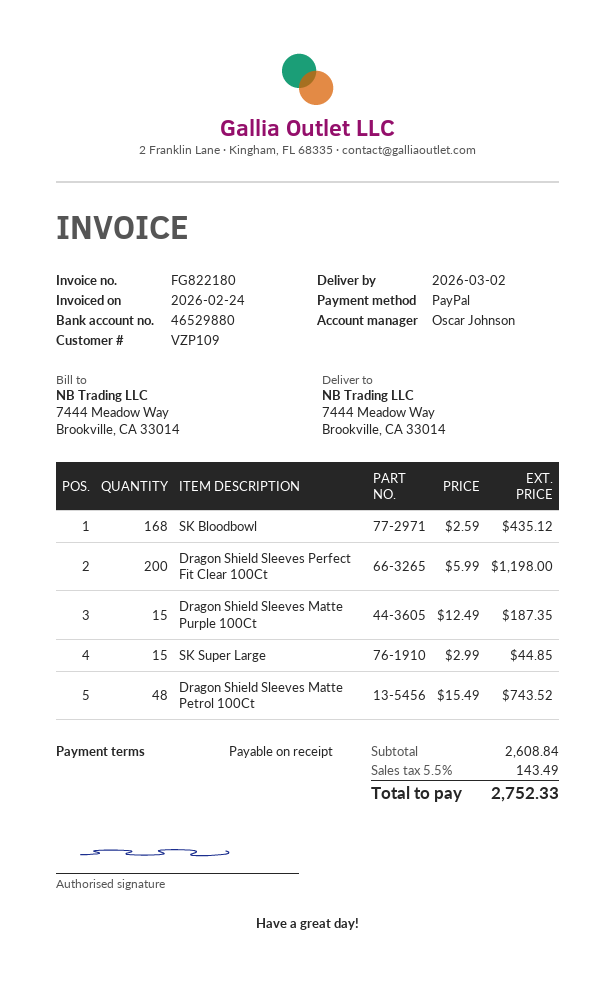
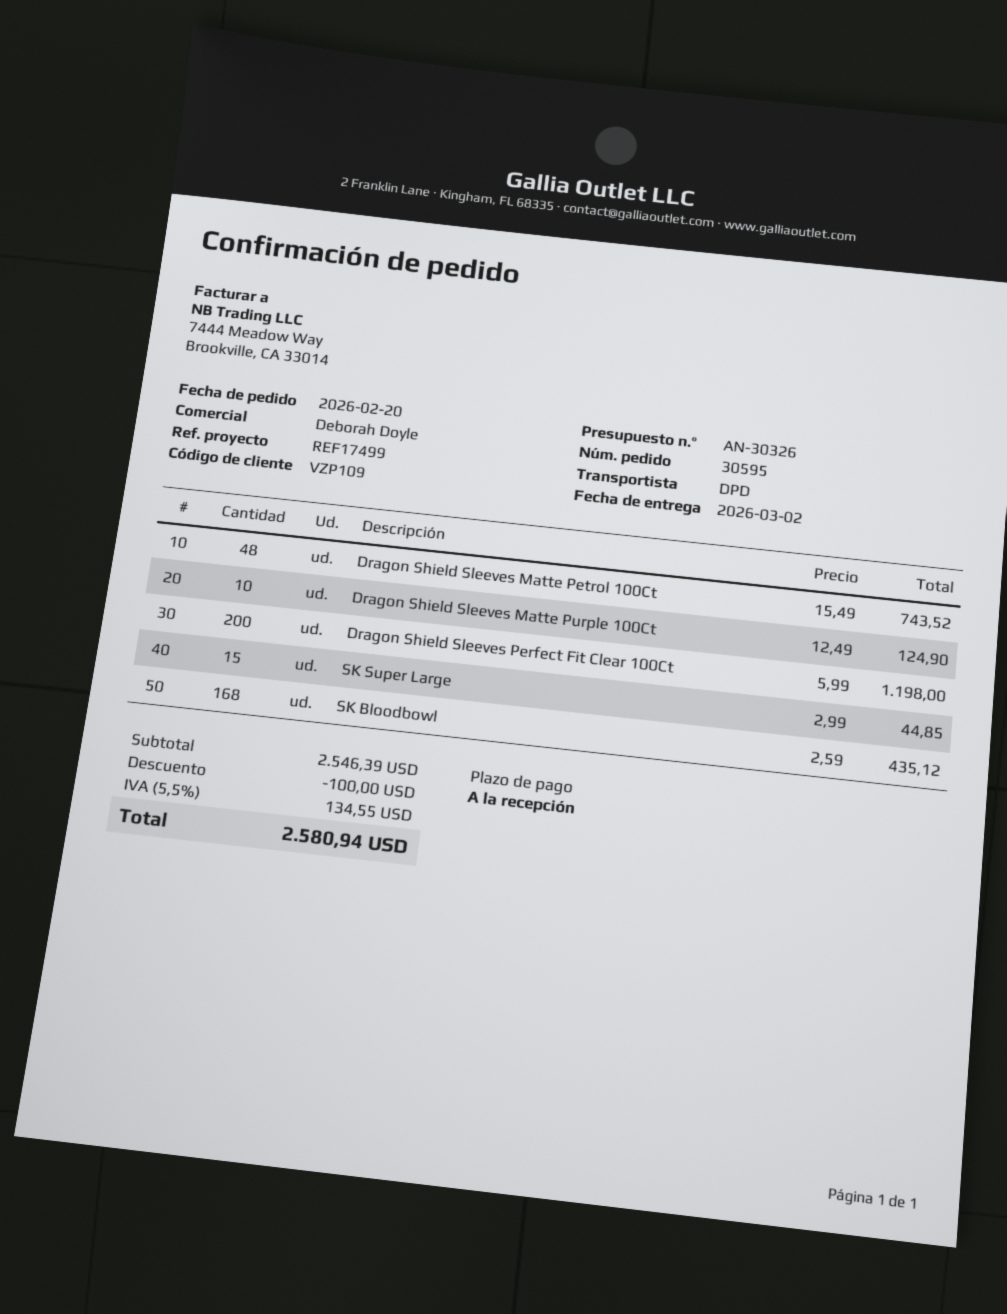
sales rep: Oscar Johnson -> Deborah Doyle
Dragon Shield Sleeves Matte Purple 100Ct: 15 x 12.49 = 187.35 -> 10 x 12.49 = 124.90
subtotal: 2608.84 -> 2546.39
discount: none -> 100.00
tax: 5.5% = 143.49 -> 5.5% = 134.55
total: 2752.33 -> 2580.94

